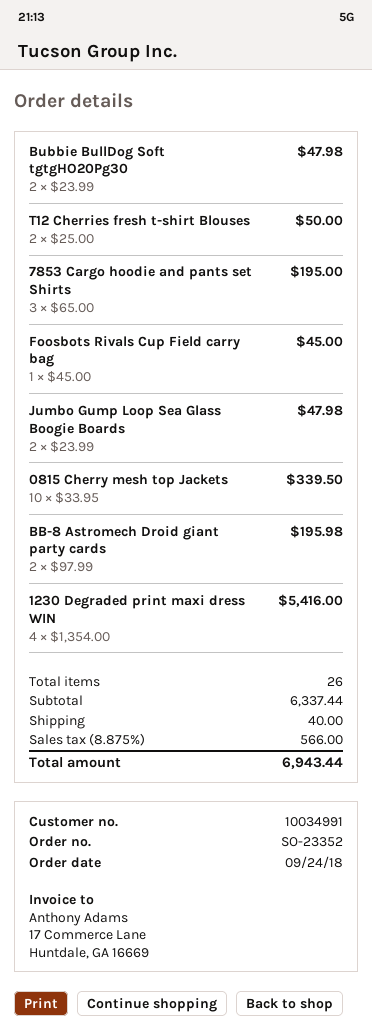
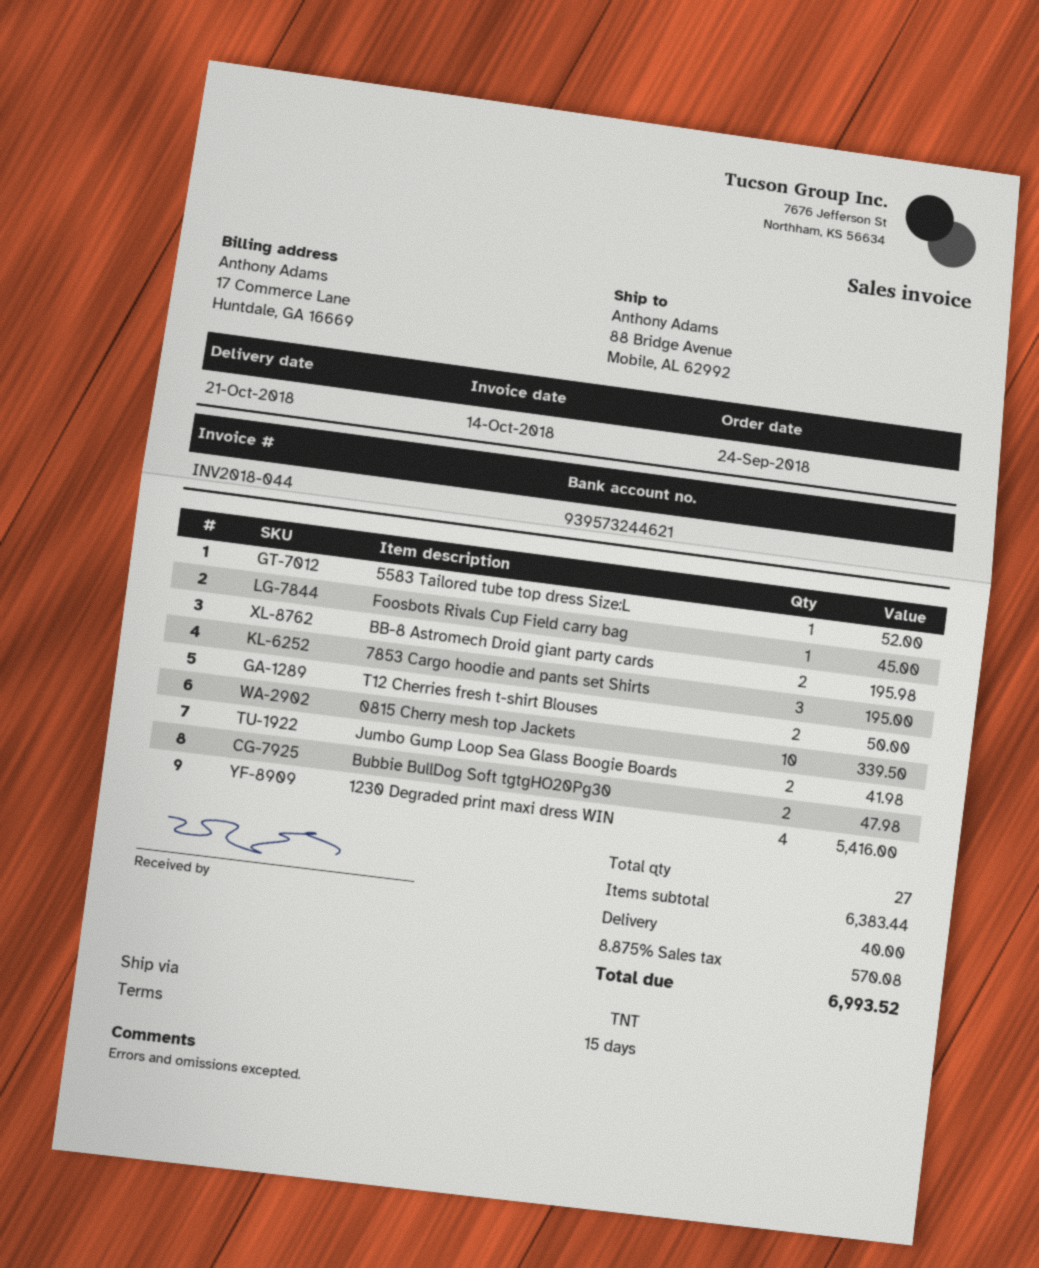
Jumbo Gump Loop Sea Glass Boogie Boards: 2 for 47.98 -> 2 for 41.98
5583 Tailored tube top dress Size:L: none -> 1 for 52.00
total quantity: 26 -> 27
subtotal: 6337.44 -> 6383.44
tax: 8.875% = 566.00 -> 8.875% = 570.08
total: 6943.44 -> 6993.52

